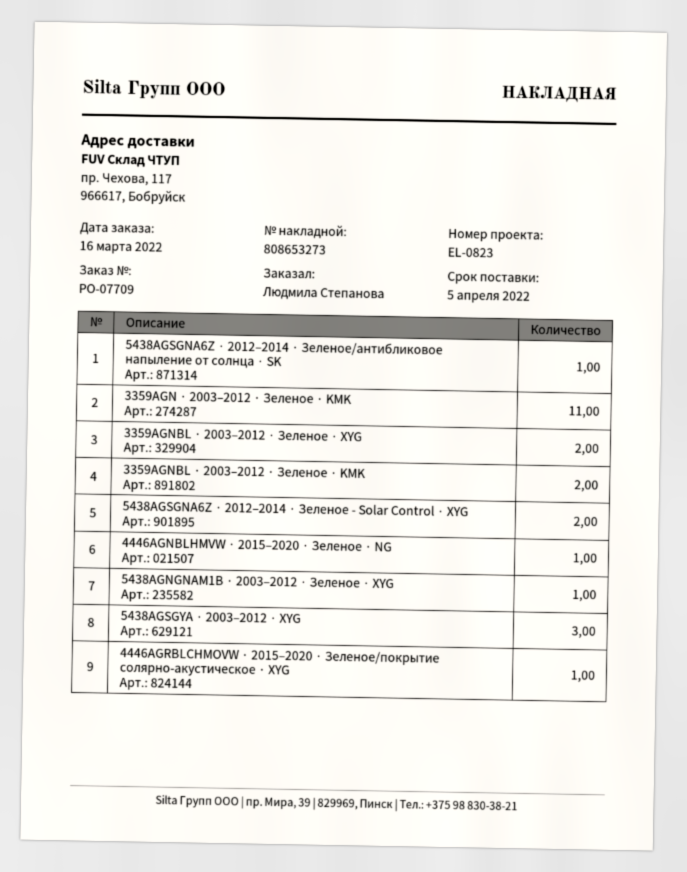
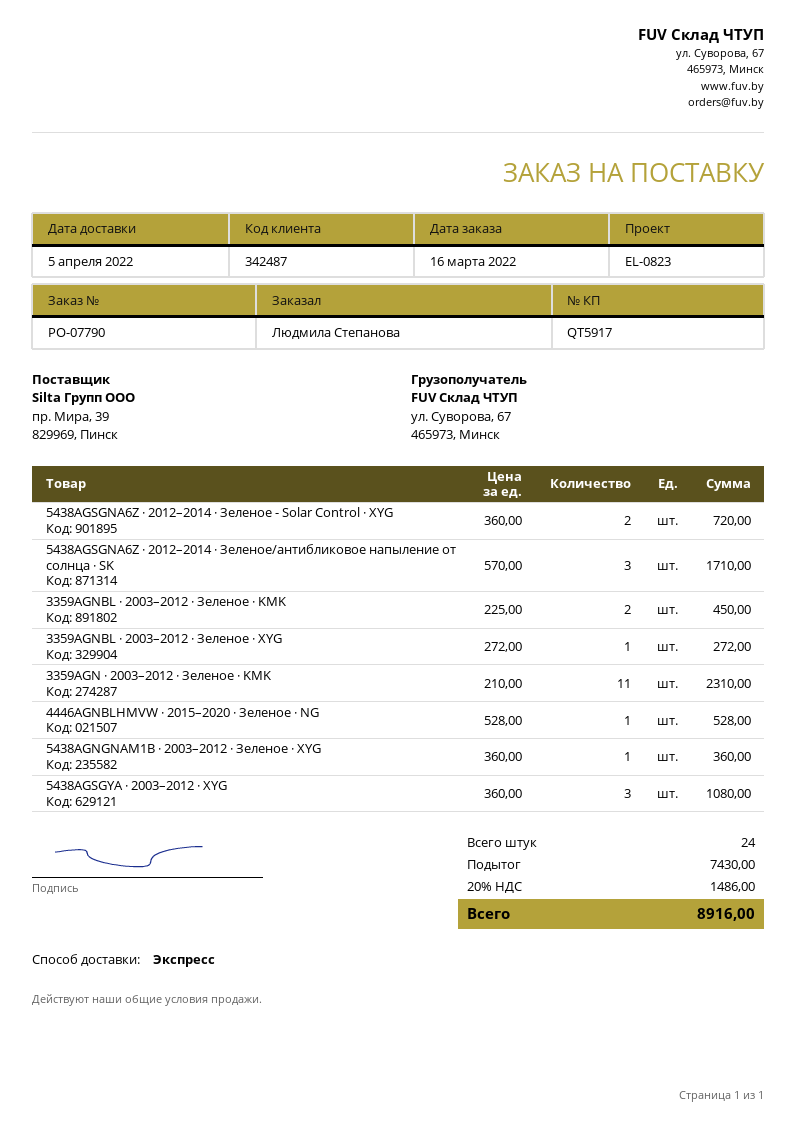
order number: PO-07709 -> PO-07790
ship to: пр. Чехова, 117, 966617, Бобруйск -> ул. Суворова, 67, 465973, Минск
5438AGSGNA6Z · 2012–2014 · Зеленое/антибликовое напыление от солнца · SK: 1 -> 3
3359AGNBL · 2003–2012 · Зеленое · XYG: 2 -> 1
4446AGRBLCHMOVW · 2015–2020 · Зеленое/покрытие солярно-акустическое · XYG: 1 -> none

